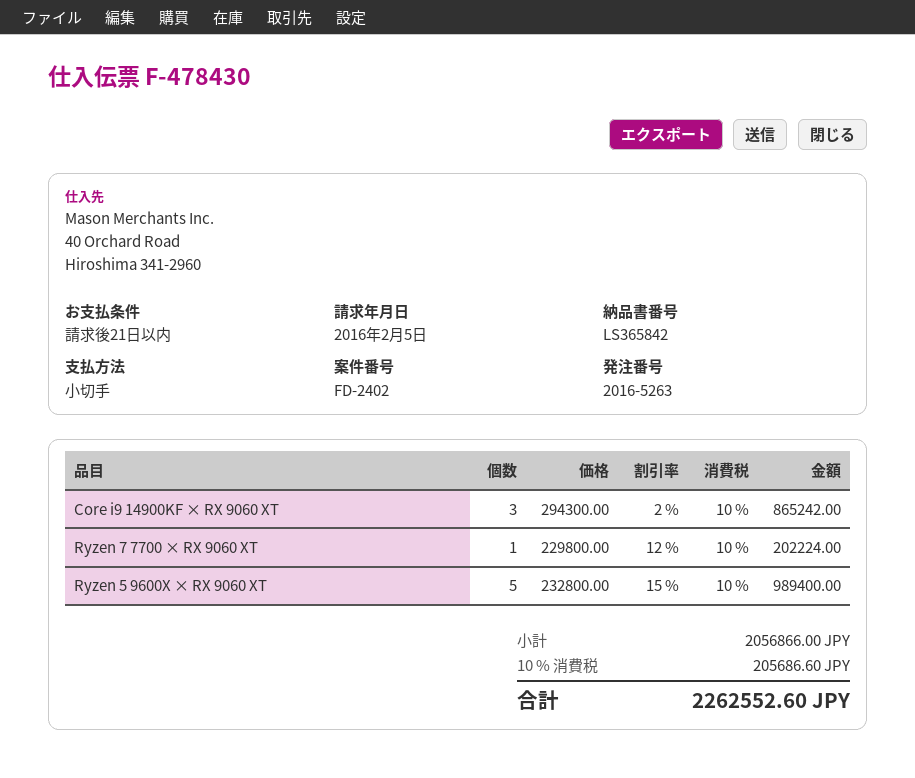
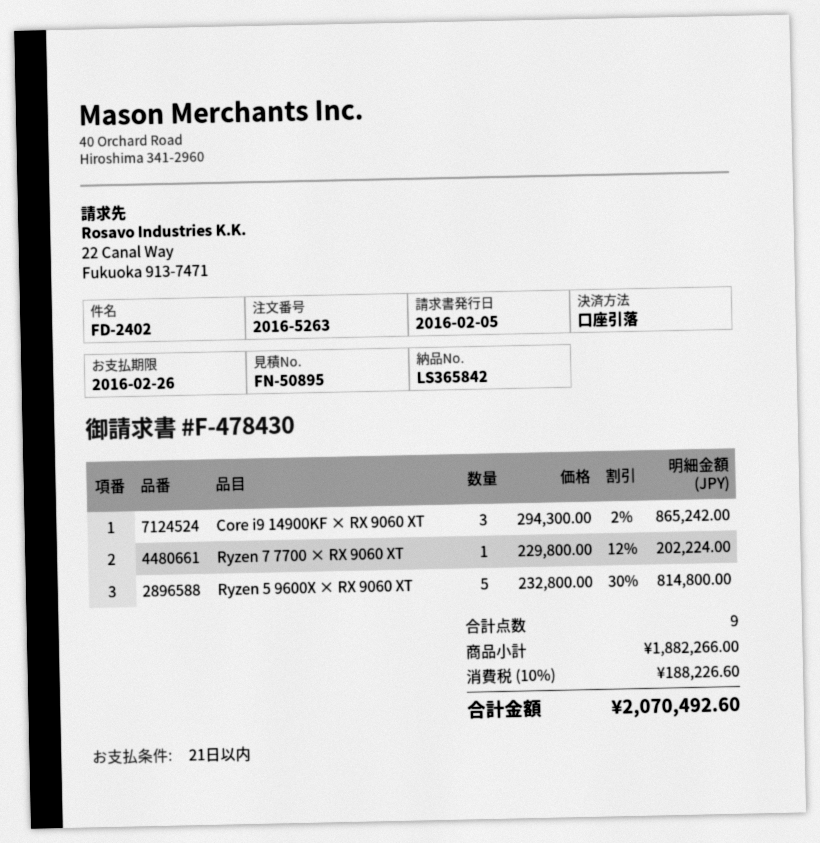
payment method: cheque -> direct debit
Ryzen 5 9600X × RX 9060 XT: 5 x 232800.00 - 15% = 989400.00 -> 5 x 232800.00 - 30% = 814800.00
subtotal: 2056866.00 -> 1882266.00
tax: 10% = 205686.60 -> 10% = 188226.60
total: 2262552.60 -> 2070492.60

